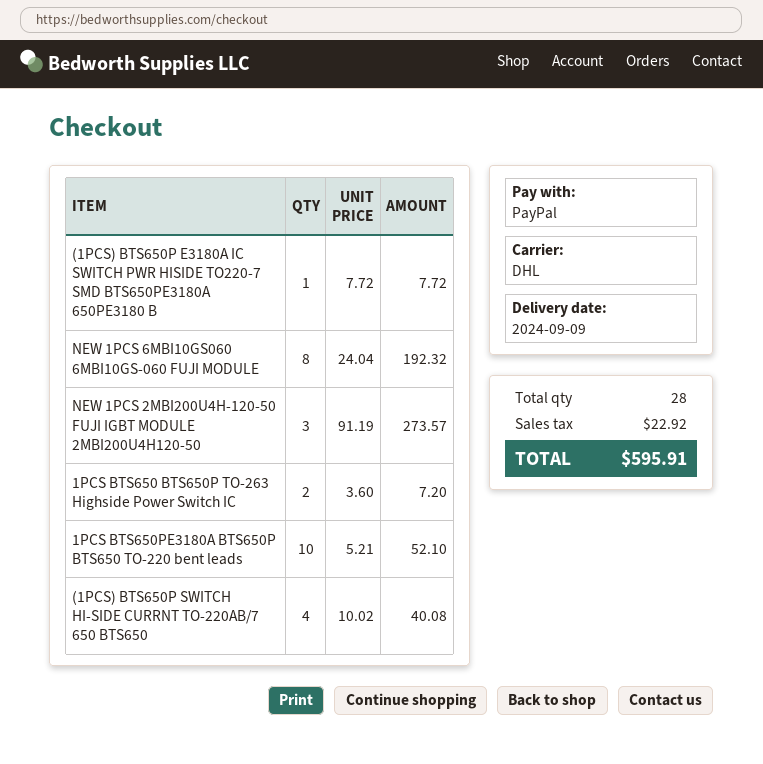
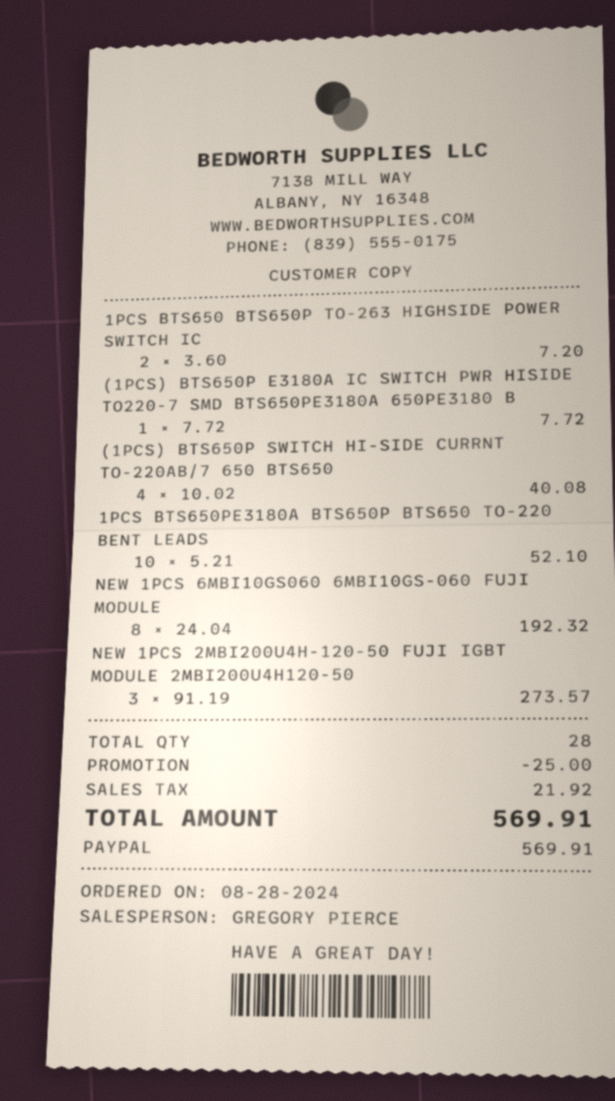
discount: none -> 25.00
tax: 22.92 -> 21.92
total: 595.91 -> 569.91

